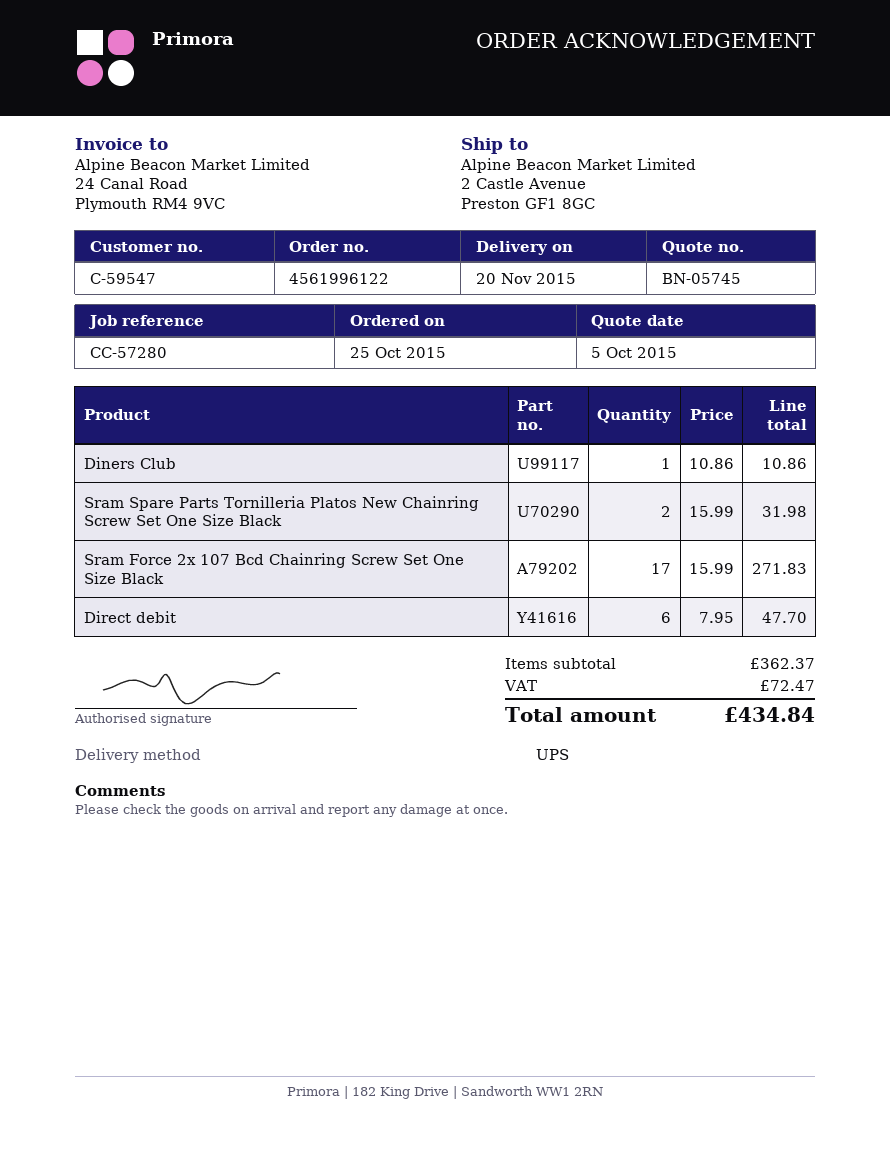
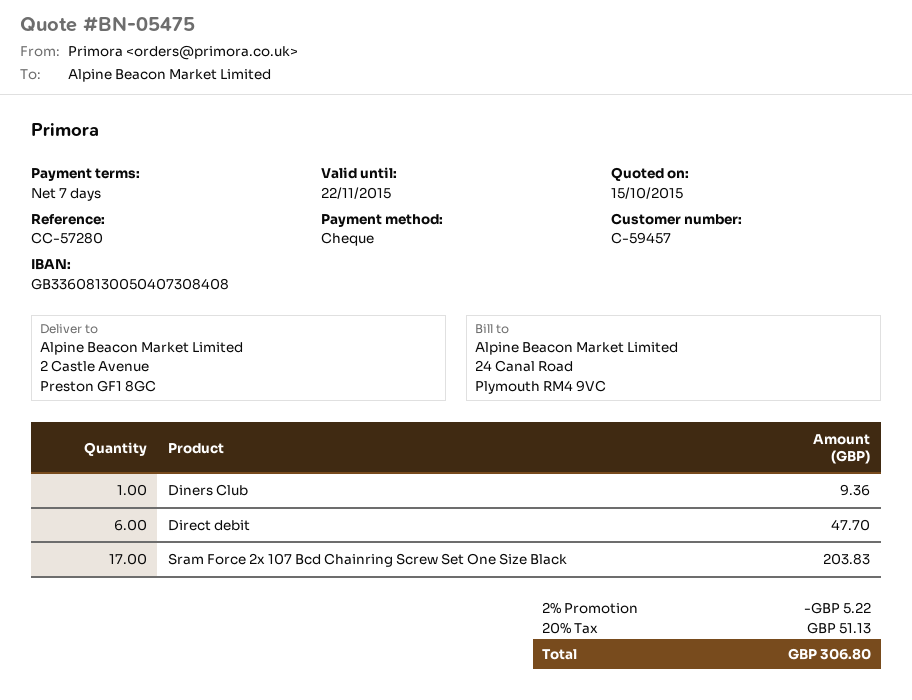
quote number: BN-05745 -> BN-05475
quote date: 2015-10-05 -> 2015-10-15
customer number: C-59547 -> C-59457
Diners Club: 1 for 10.86 -> 1 for 9.36
Sram Spare Parts Tornilleria Platos New Chainring Screw Set One Size Black: 2 for 31.98 -> none
Sram Force 2x 107 Bcd Chainring Screw Set One Size Black: 17 for 271.83 -> 17 for 203.83
discount: none -> 2% = 5.22
tax: 72.47 -> 51.13
total: 434.84 -> 306.80

